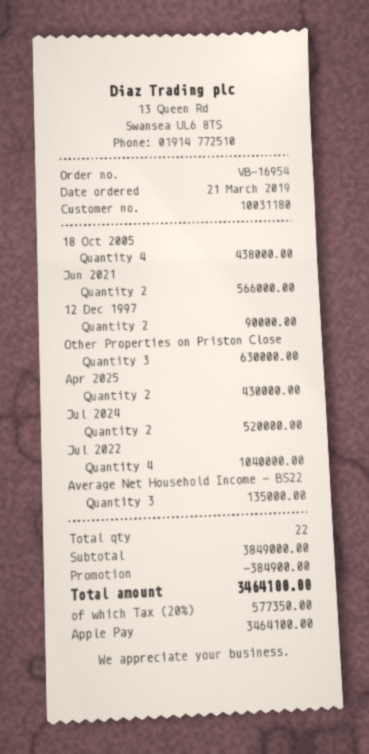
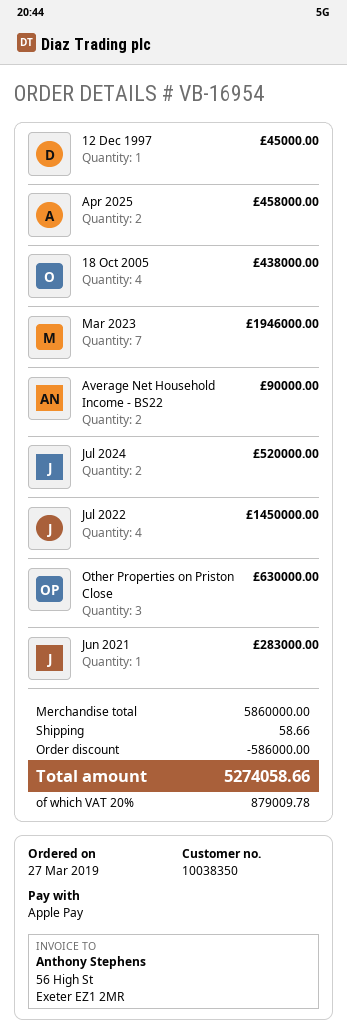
order date: 2019-03-21 -> 2019-03-27
customer number: 10031180 -> 10038350
Jun 2021: 2 for 566000.00 -> 1 for 283000.00
12 Dec 1997: 2 for 90000.00 -> 1 for 45000.00
Apr 2025: 2 for 430000.00 -> 2 for 458000.00
Jul 2022: 4 for 1040000.00 -> 4 for 1450000.00
Average Net Household Income - BS22: 3 for 135000.00 -> 2 for 90000.00
Mar 2023: none -> 7 for 1946000.00
subtotal: 3849000.00 -> 5860000.00
discount: 384900.00 -> 586000.00
shipping: none -> 58.66
tax: 20% = 577350.00 -> 20% = 879009.78
total: 3464100.00 -> 5274058.66

